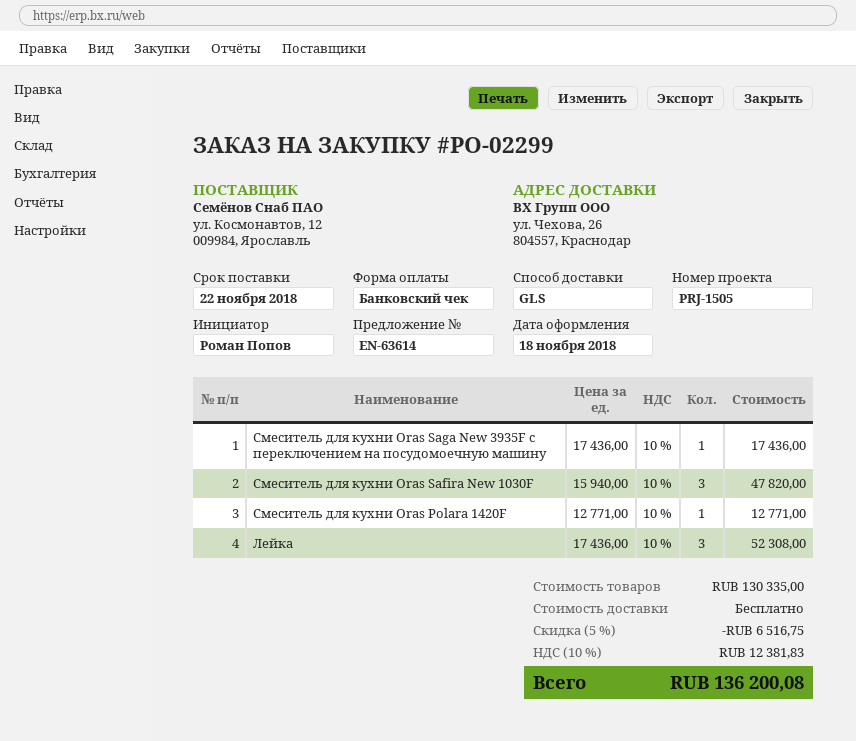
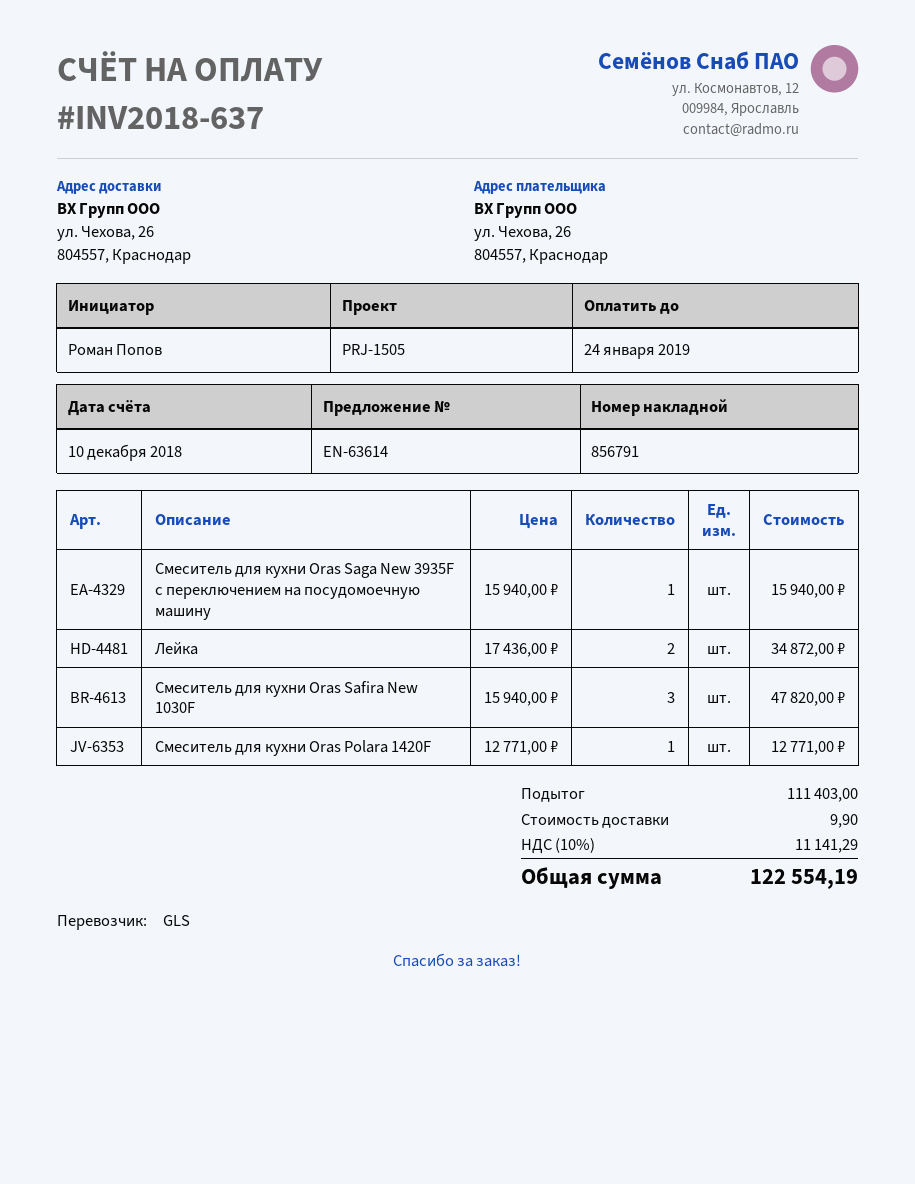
Смеситель для кухни Oras Saga New 3935F с переключением на посудомоечную машину: 1 x 17436.00 = 17436.00 -> 1 x 15940.00 = 15940.00
Лейка: 3 x 17436.00 = 52308.00 -> 2 x 17436.00 = 34872.00
subtotal: 130335.00 -> 111403.00
discount: 5% = 6516.75 -> none
shipping: 0.00 -> 9.90
tax: 10% = 12381.83 -> 10% = 11141.29
total: 136200.08 -> 122554.19

